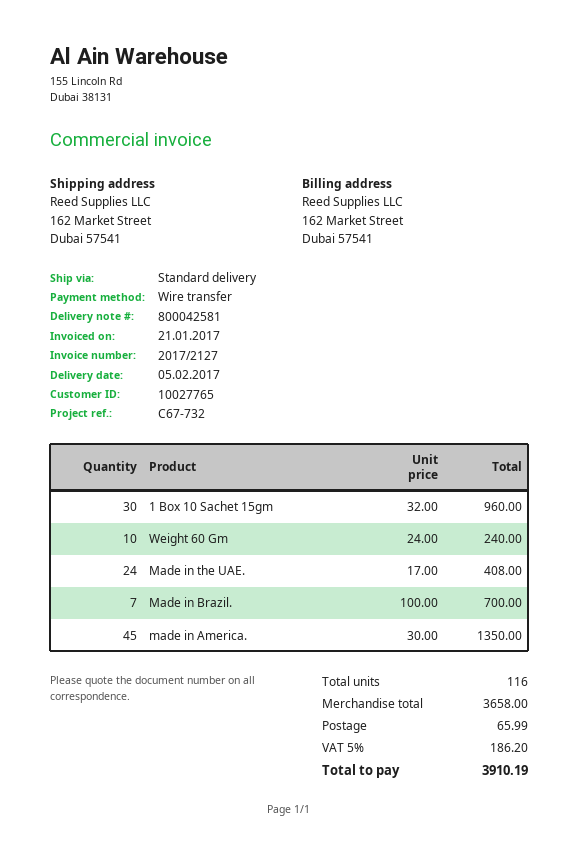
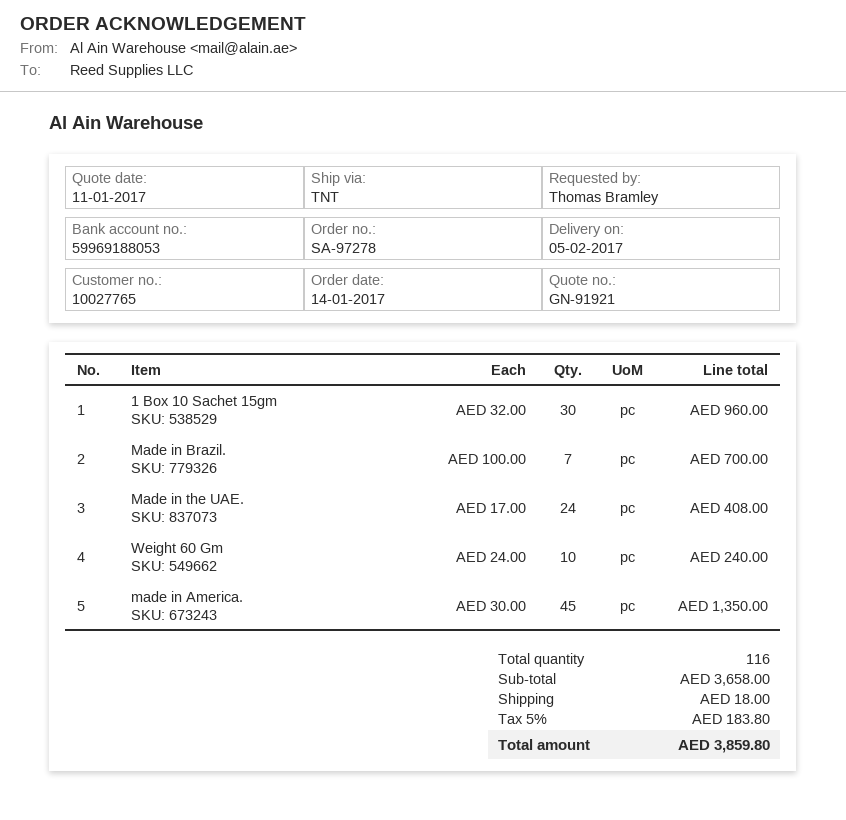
shipping method: standard -> TNT
shipping: 65.99 -> 18.00
tax: 5% = 186.20 -> 5% = 183.80
total: 3910.19 -> 3859.80

